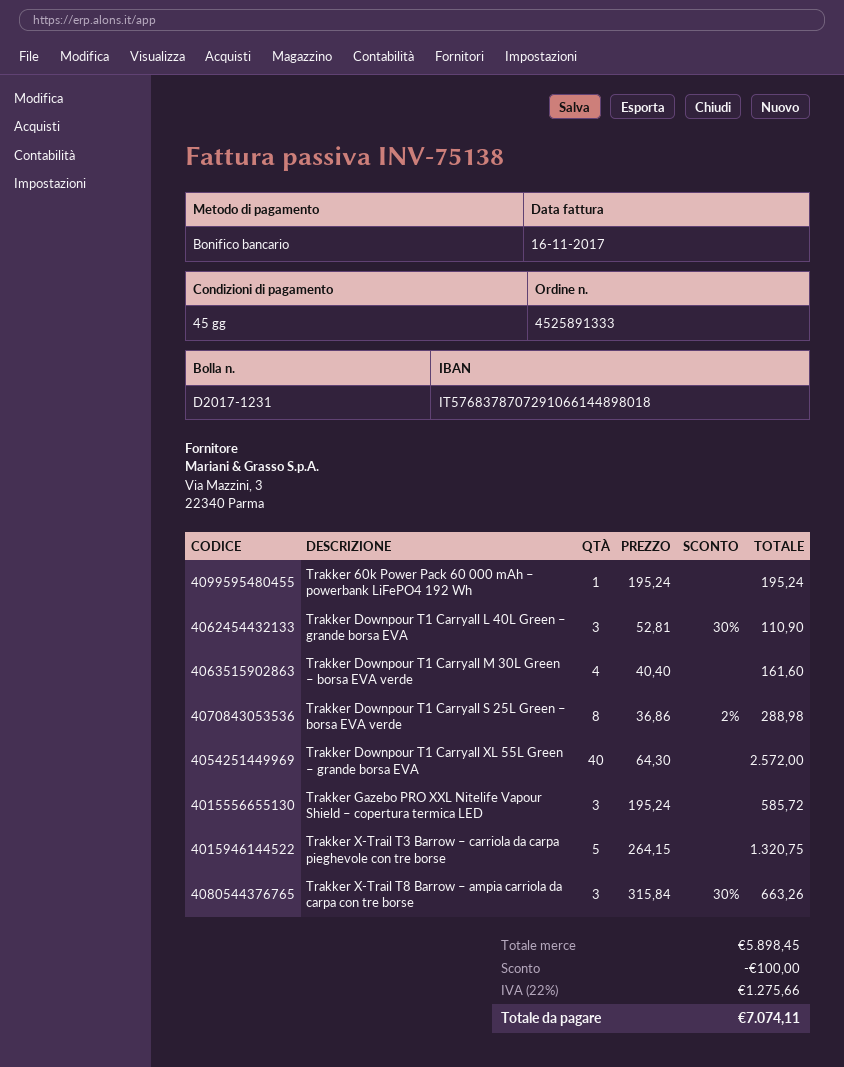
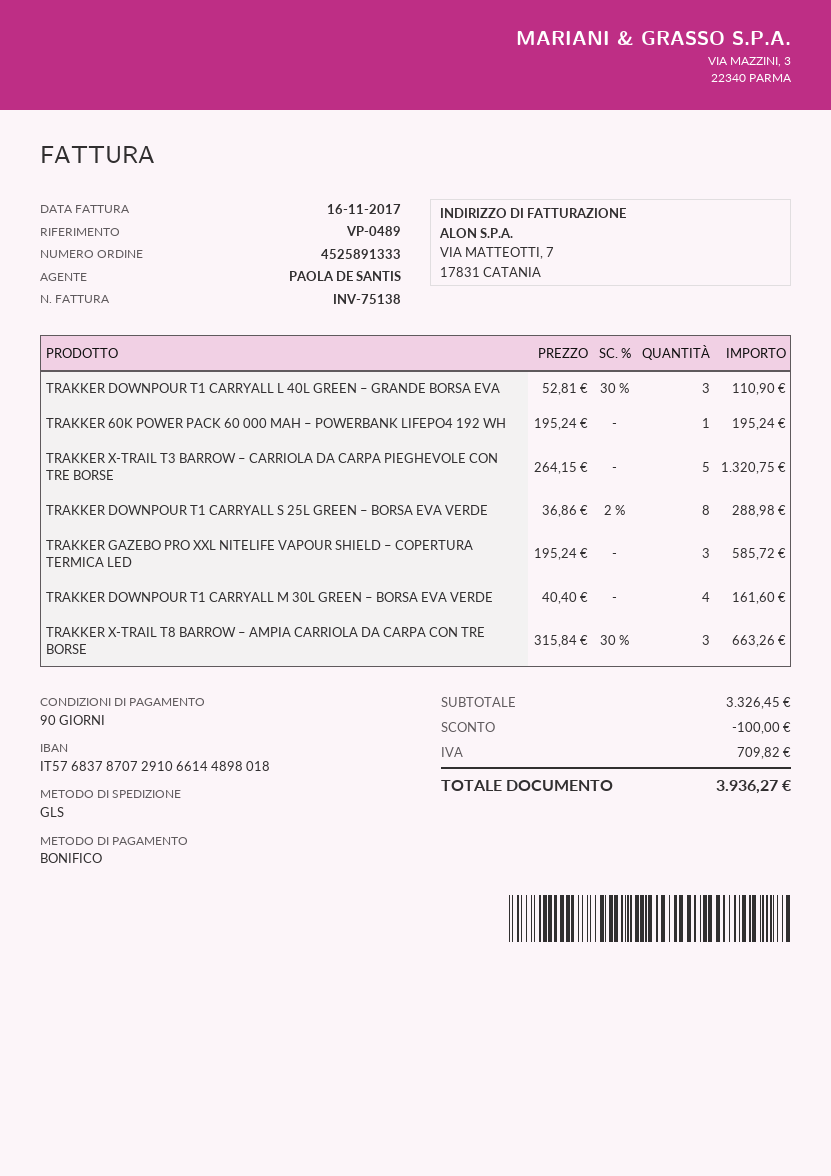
payment terms: 45 days -> 90 days
Trakker Downpour T1 Carryall XL 55L Green – grande borsa EVA: 40 x 64.30 = 2572.00 -> none
subtotal: 5898.45 -> 3326.45
tax: 1275.66 -> 709.82
total: 7074.11 -> 3936.27

